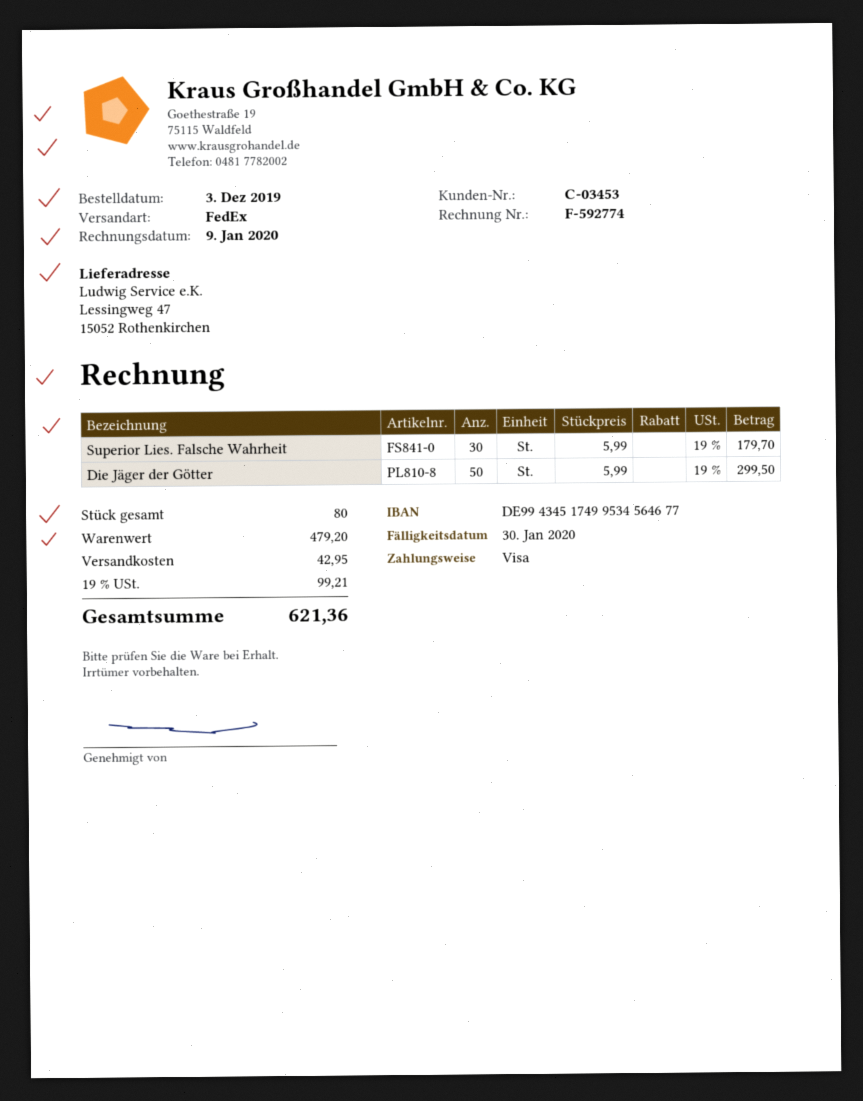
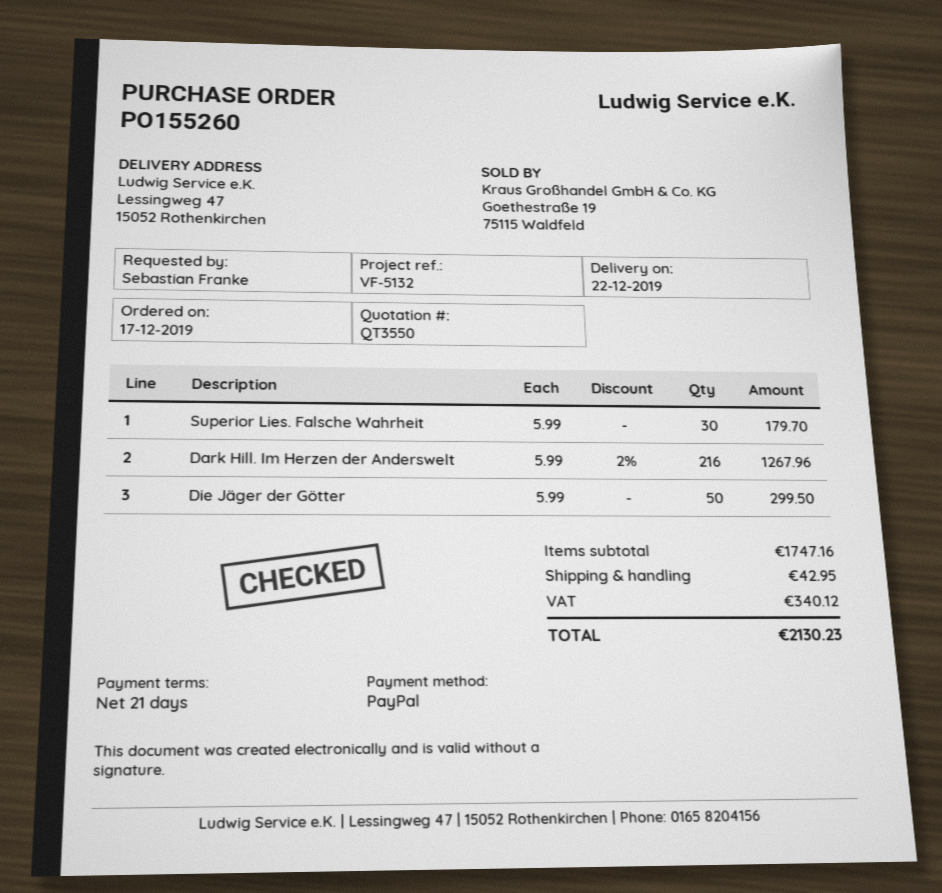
order date: 2019-12-03 -> 2019-12-17
payment method: Visa -> PayPal
Dark Hill. Im Herzen der Anderswelt: none -> 216 x 5.99 - 2% = 1267.96
subtotal: 479.20 -> 1747.16
tax: 99.21 -> 340.12
total: 621.36 -> 2130.23

